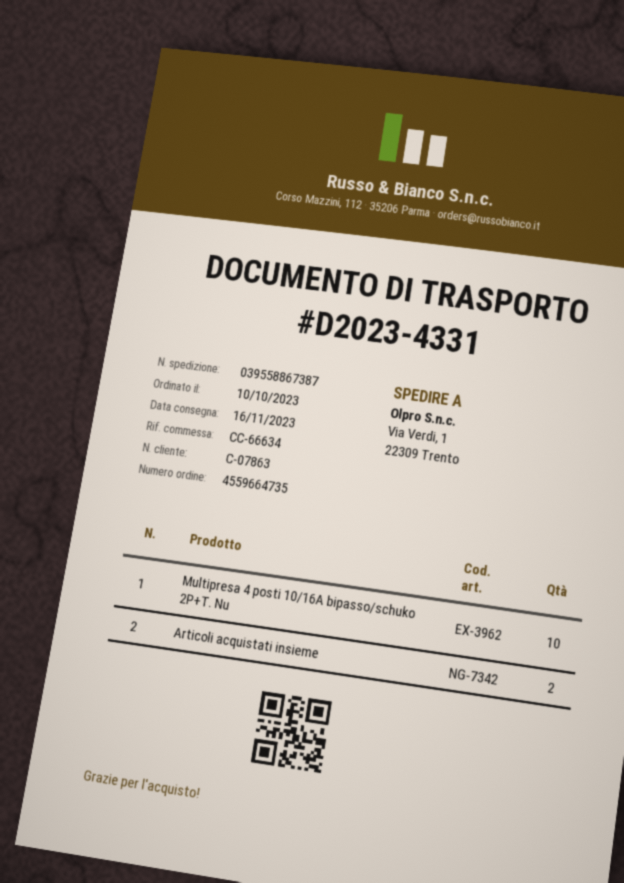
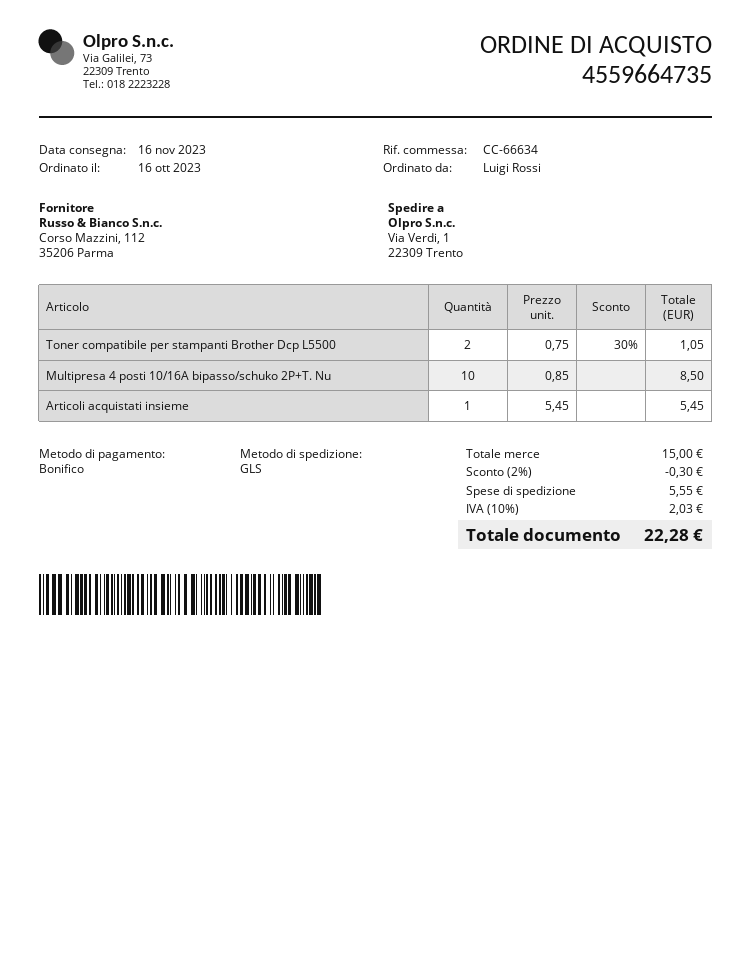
order date: 2023-10-10 -> 2023-10-16
Articoli acquistati insieme: 2 -> 1
Toner compatibile per stampanti Brother Dcp L5500: none -> 2

